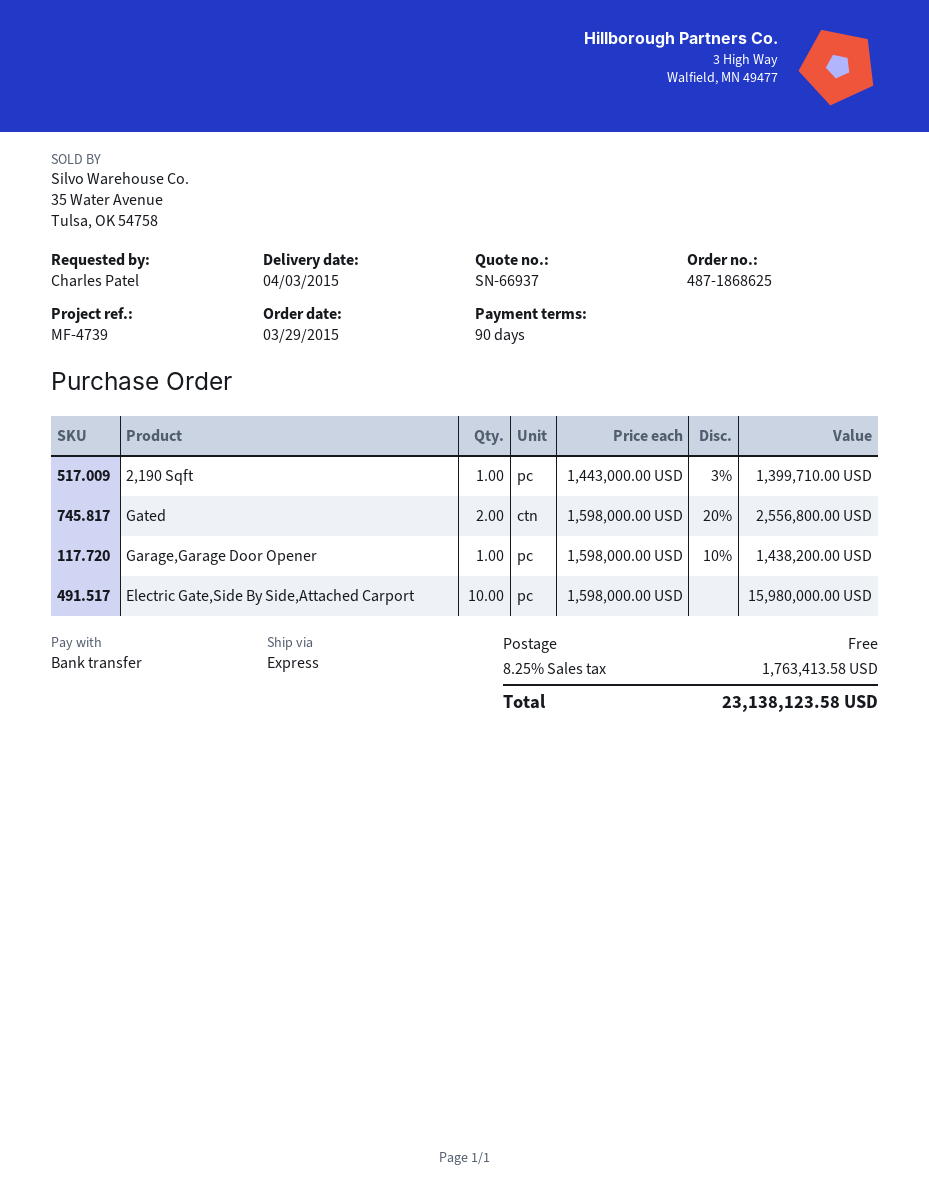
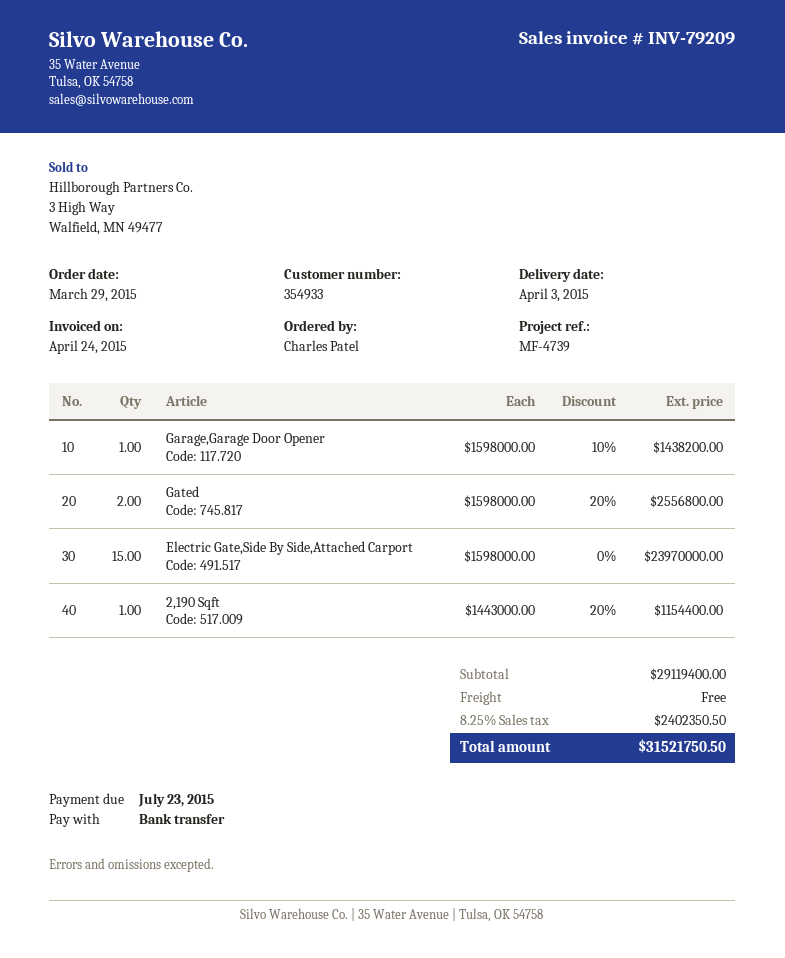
2,190 Sqft: 1 x 1443000.00 - 3% = 1399710.00 -> 1 x 1443000.00 - 20% = 1154400.00
Electric Gate,Side By Side,Attached Carport: 10 x 1598000.00 = 15980000.00 -> 15 x 1598000.00 = 23970000.00
tax: 8.25% = 1763413.58 -> 8.25% = 2402350.50
total: 23138123.58 -> 31521750.50

